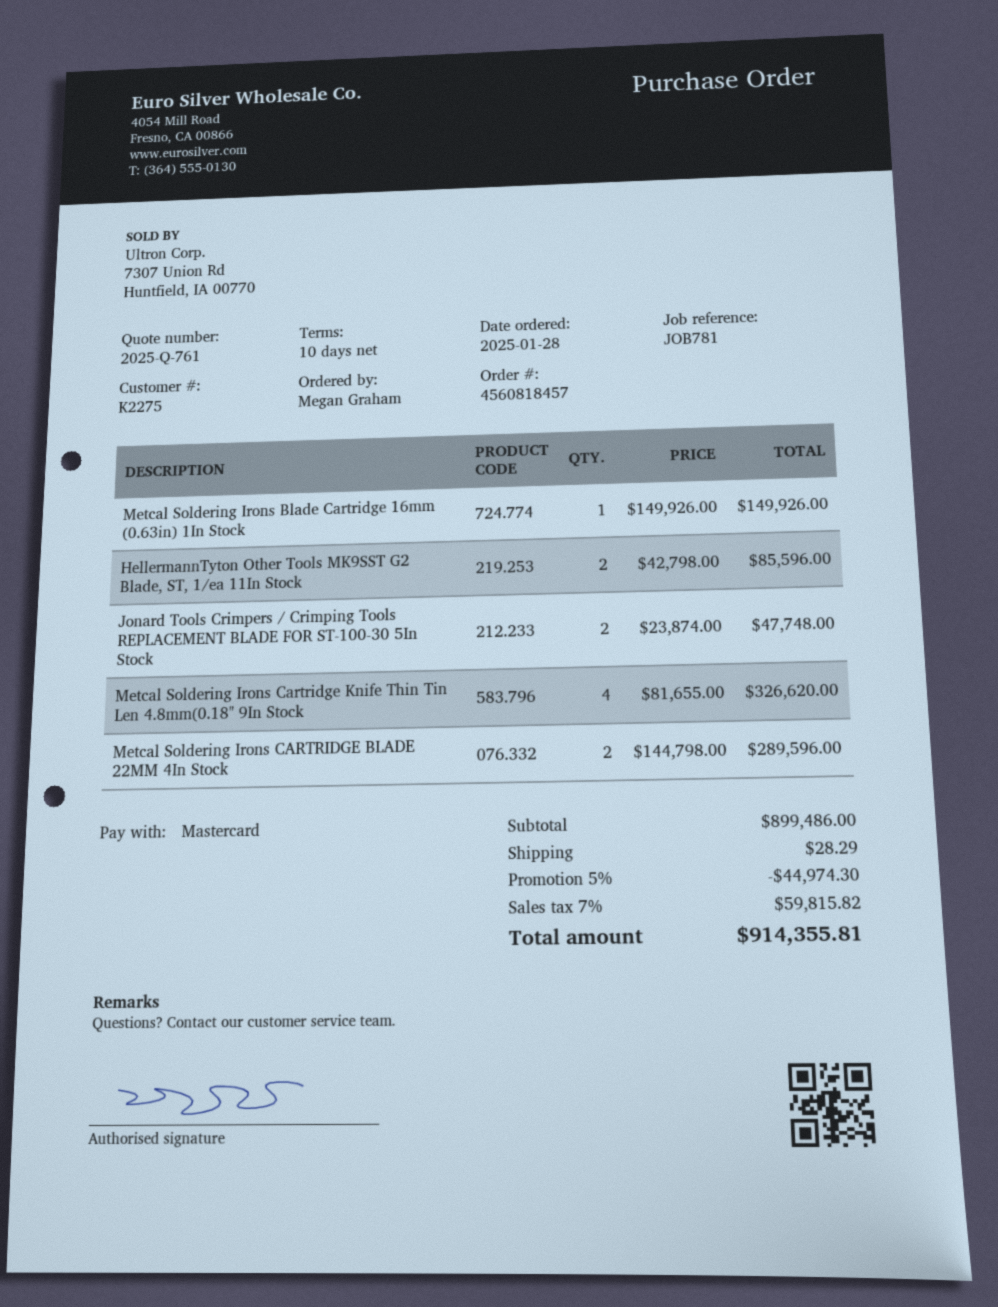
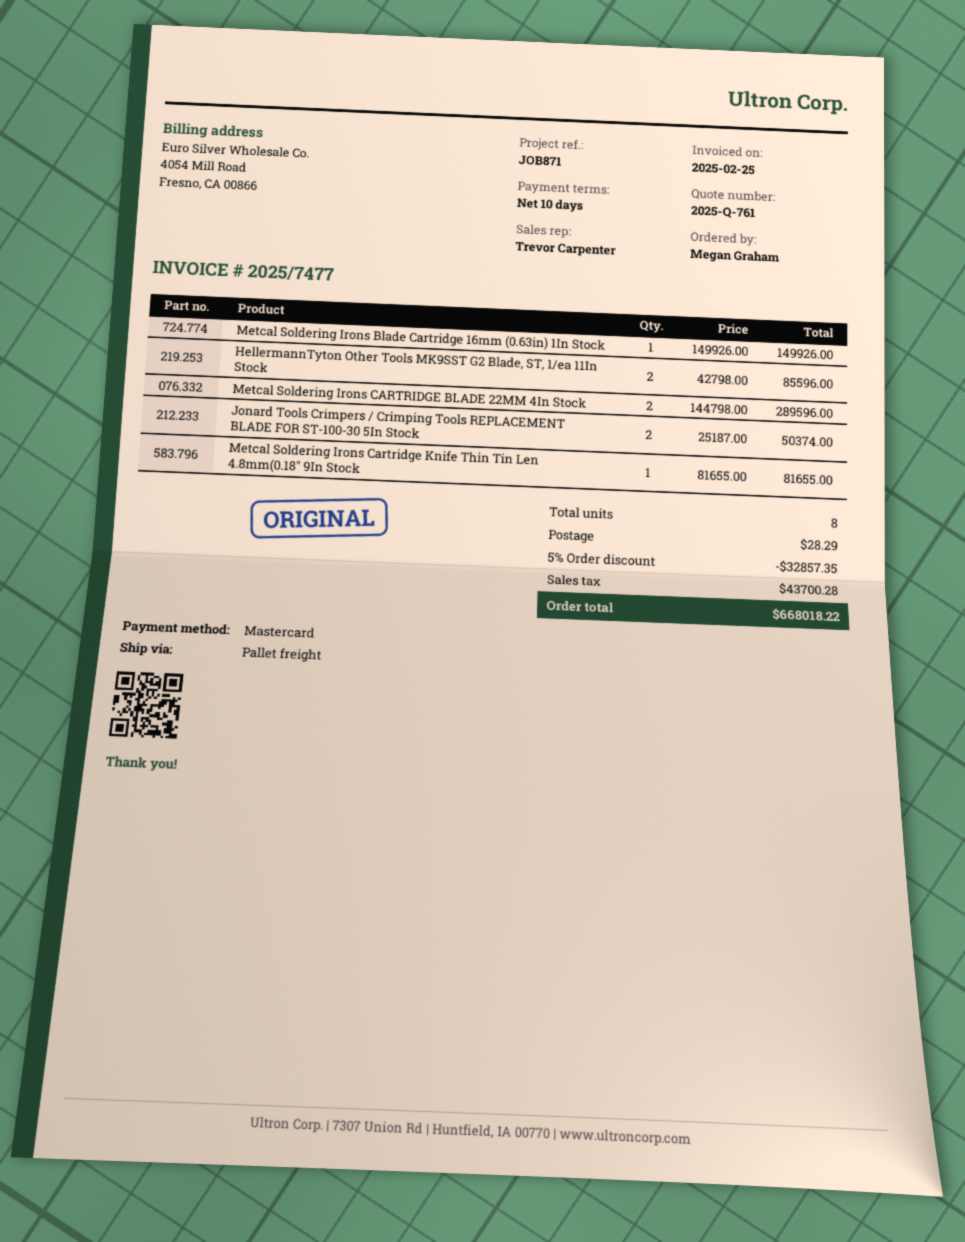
reference: JOB781 -> JOB871
Jonard Tools Crimpers / Crimping Tools REPLACEMENT BLADE FOR ST-100-30 5In Stock: 2 x 23874.00 = 47748.00 -> 2 x 25187.00 = 50374.00
Metcal Soldering Irons Cartridge Knife Thin Tin Len 4.8mm(0.18" 9In Stock: 4 x 81655.00 = 326620.00 -> 1 x 81655.00 = 81655.00
discount: 5% = 44974.30 -> 5% = 32857.35
tax: 59815.82 -> 43700.28
total: 914355.81 -> 668018.22

